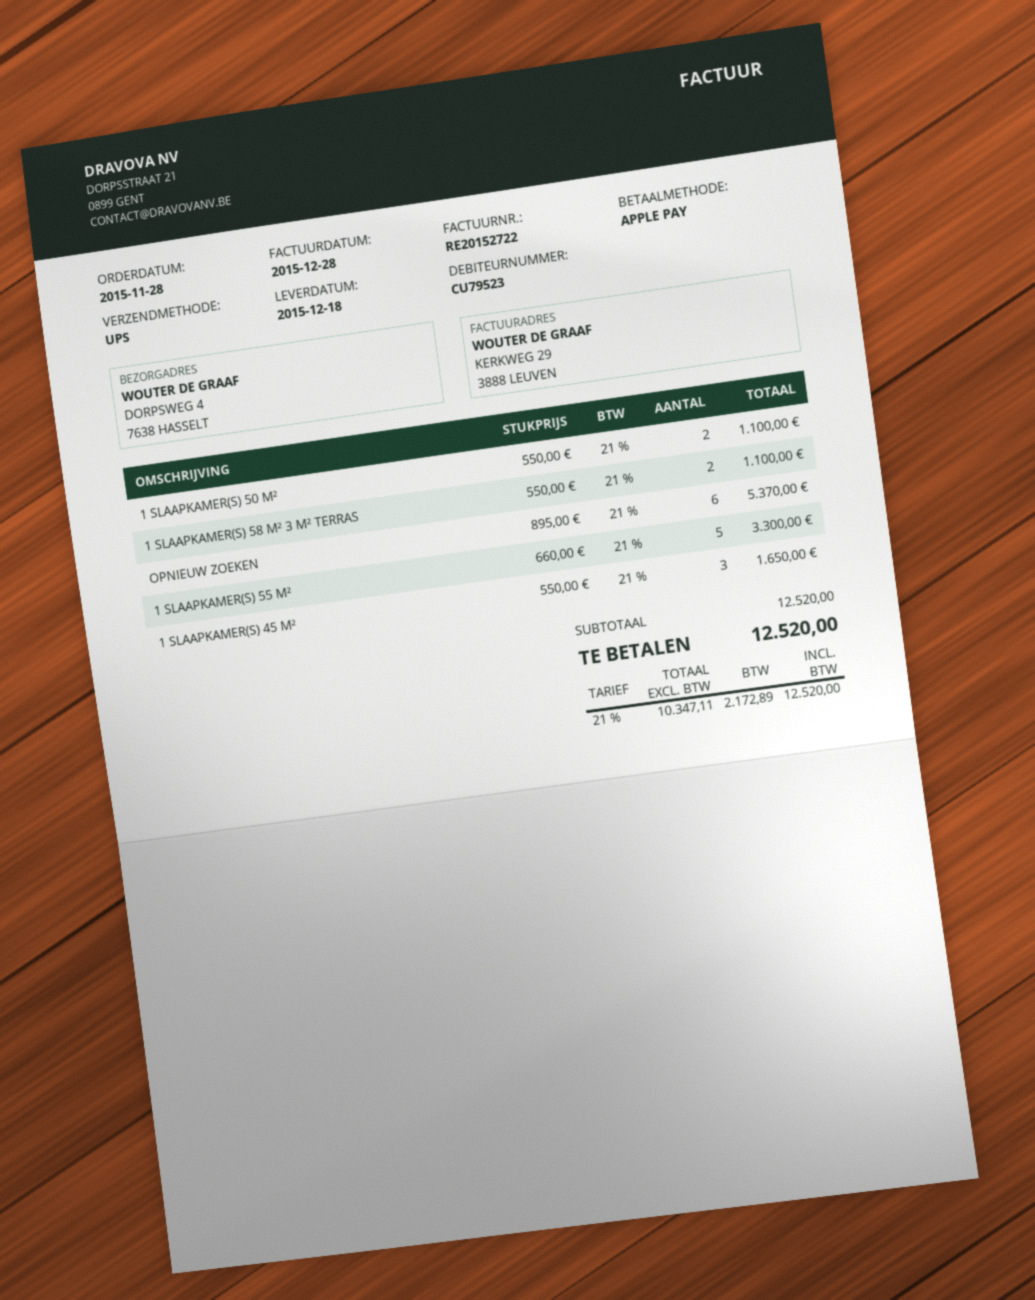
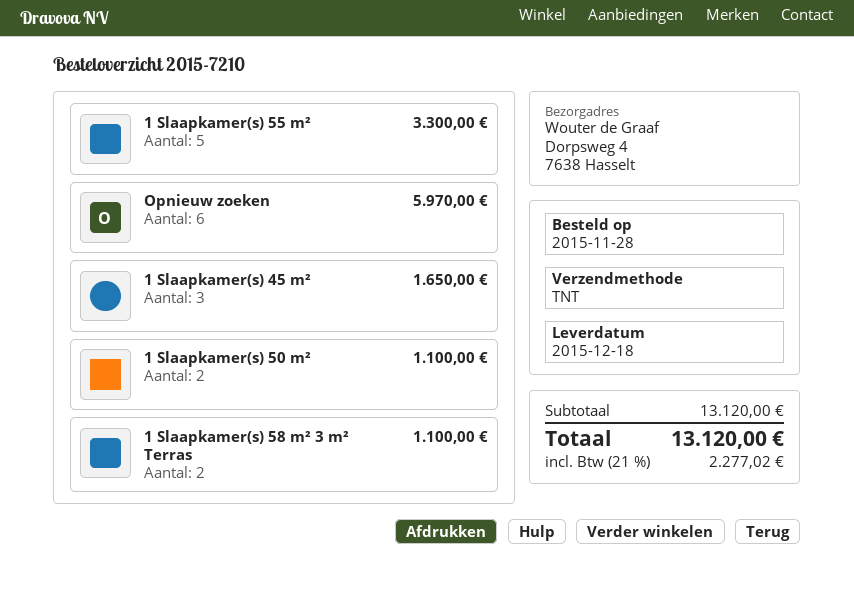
shipping method: UPS -> TNT
OPNIEUW ZOEKEN: 6 for 5370.00 -> 6 for 5970.00
subtotal: 12520.00 -> 13120.00
tax: 21% = 2172.89 -> 21% = 2277.02
total: 12520.00 -> 13120.00

